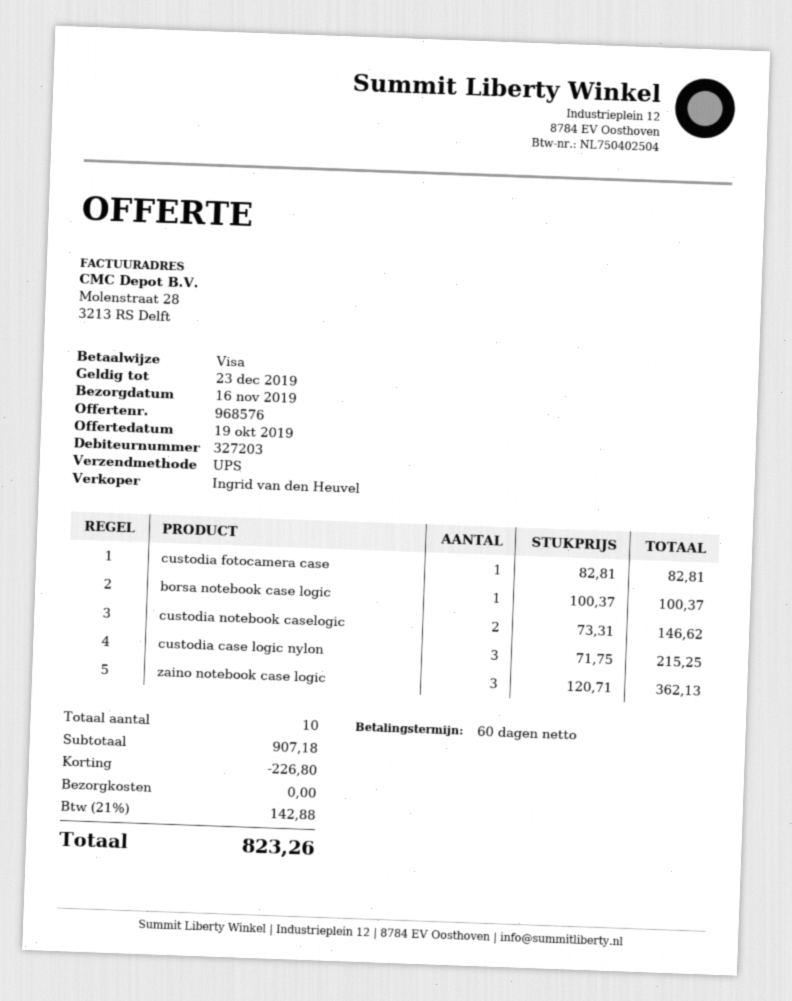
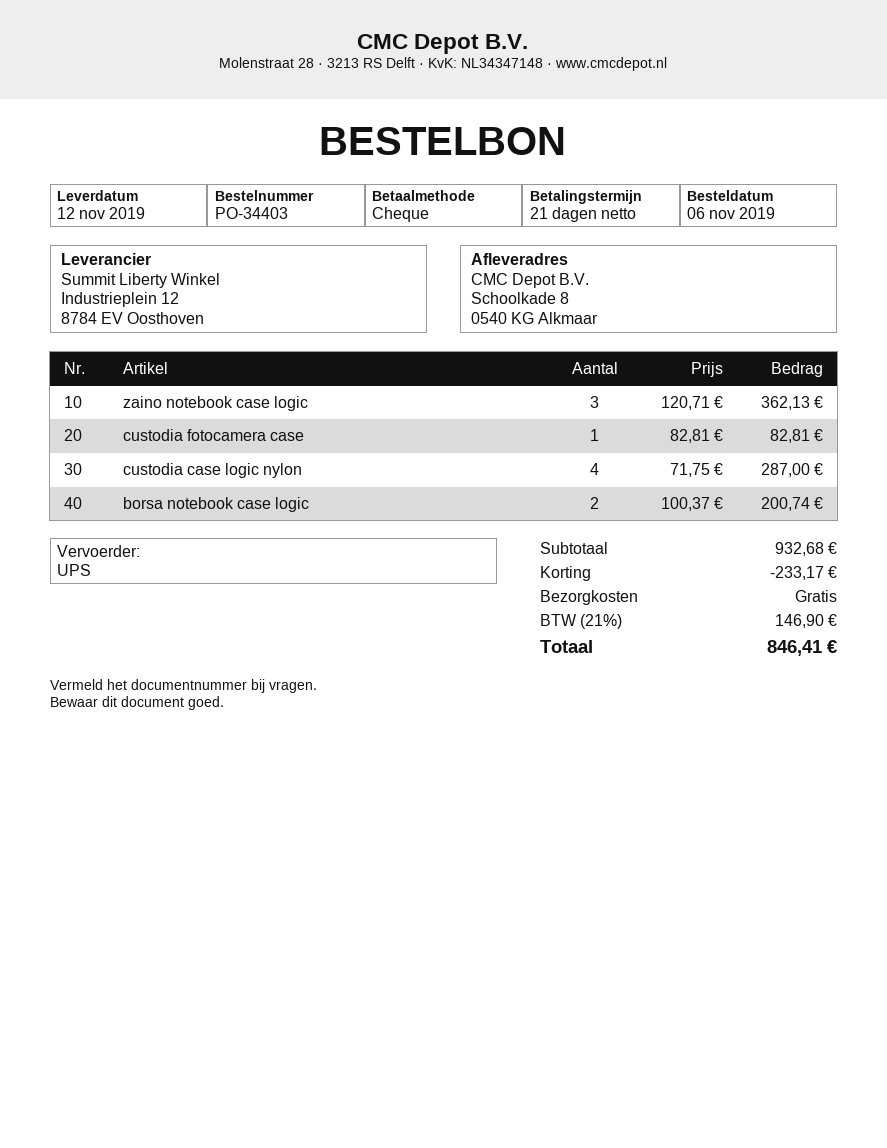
delivery date: 2019-11-16 -> 2019-11-12
payment terms: 60 days -> 21 days
payment method: Visa -> cheque
borsa notebook case logic: 1 x 100.37 = 100.37 -> 2 x 100.37 = 200.74
custodia notebook caselogic: 2 x 73.31 = 146.62 -> none
custodia case logic nylon: 3 x 71.75 = 215.25 -> 4 x 71.75 = 287.00
subtotal: 907.18 -> 932.68
discount: 226.80 -> 233.17
tax: 21% = 142.88 -> 21% = 146.90
total: 823.26 -> 846.41

